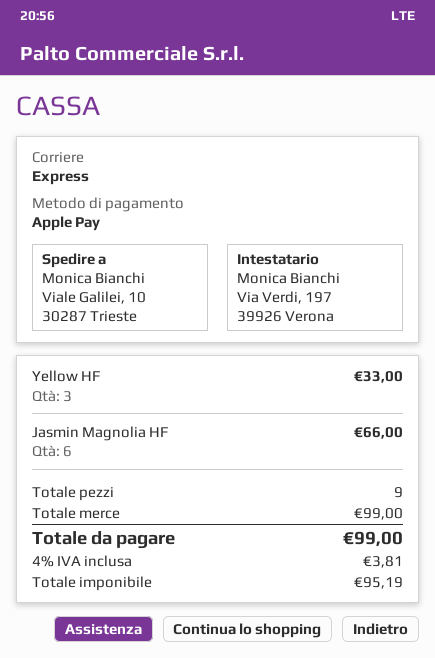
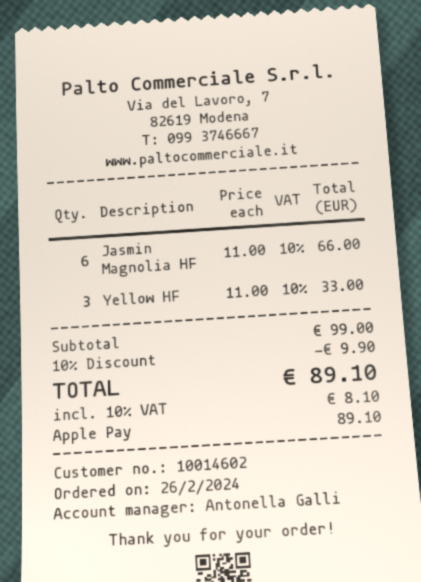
discount: none -> 10% = 9.90
tax: 4% = 3.81 -> 10% = 8.10
total: 99.00 -> 89.10

